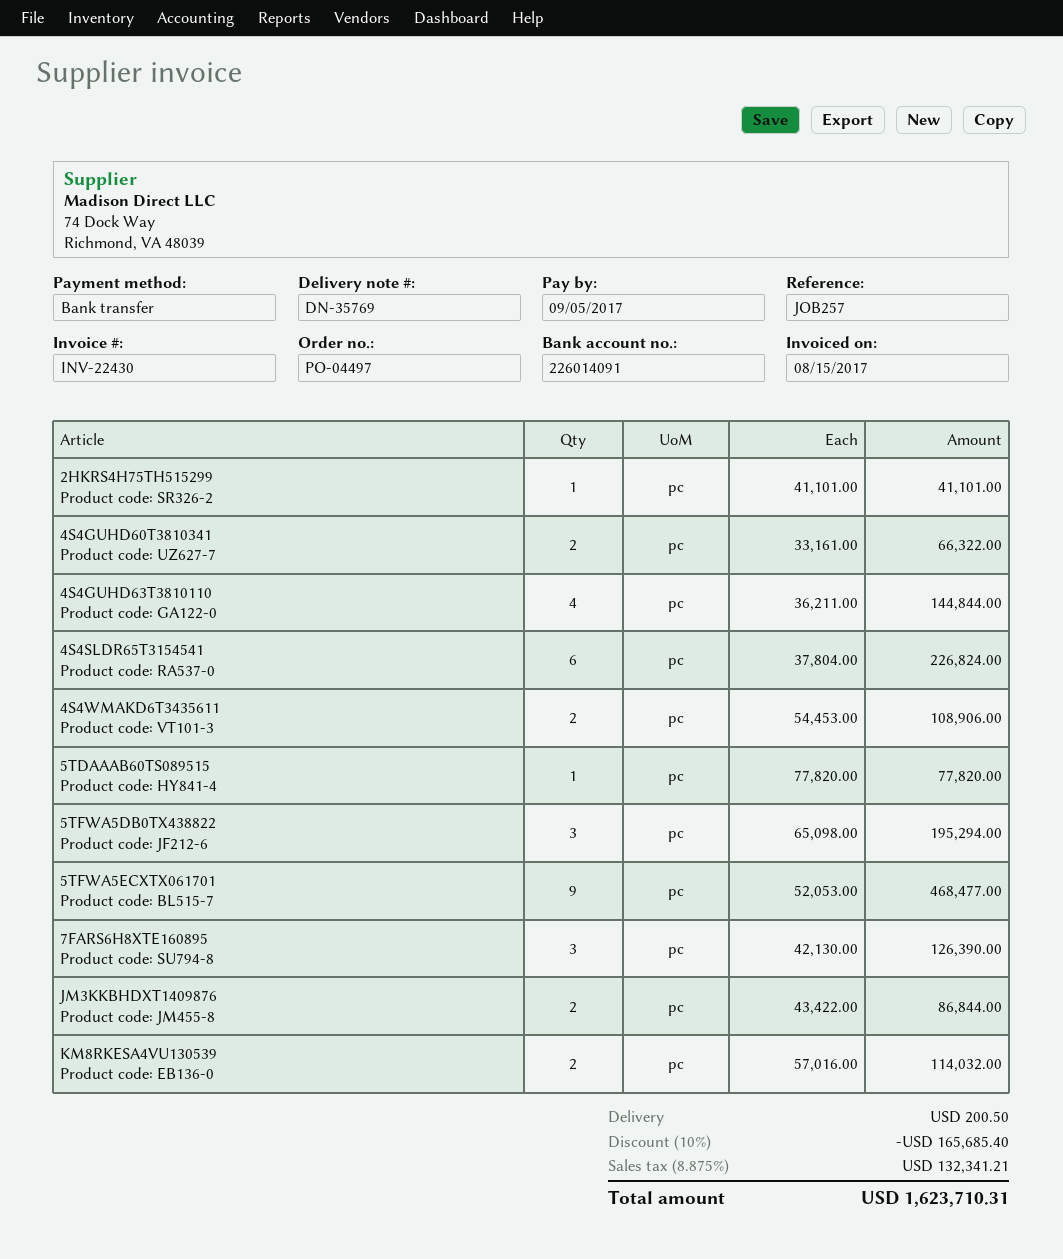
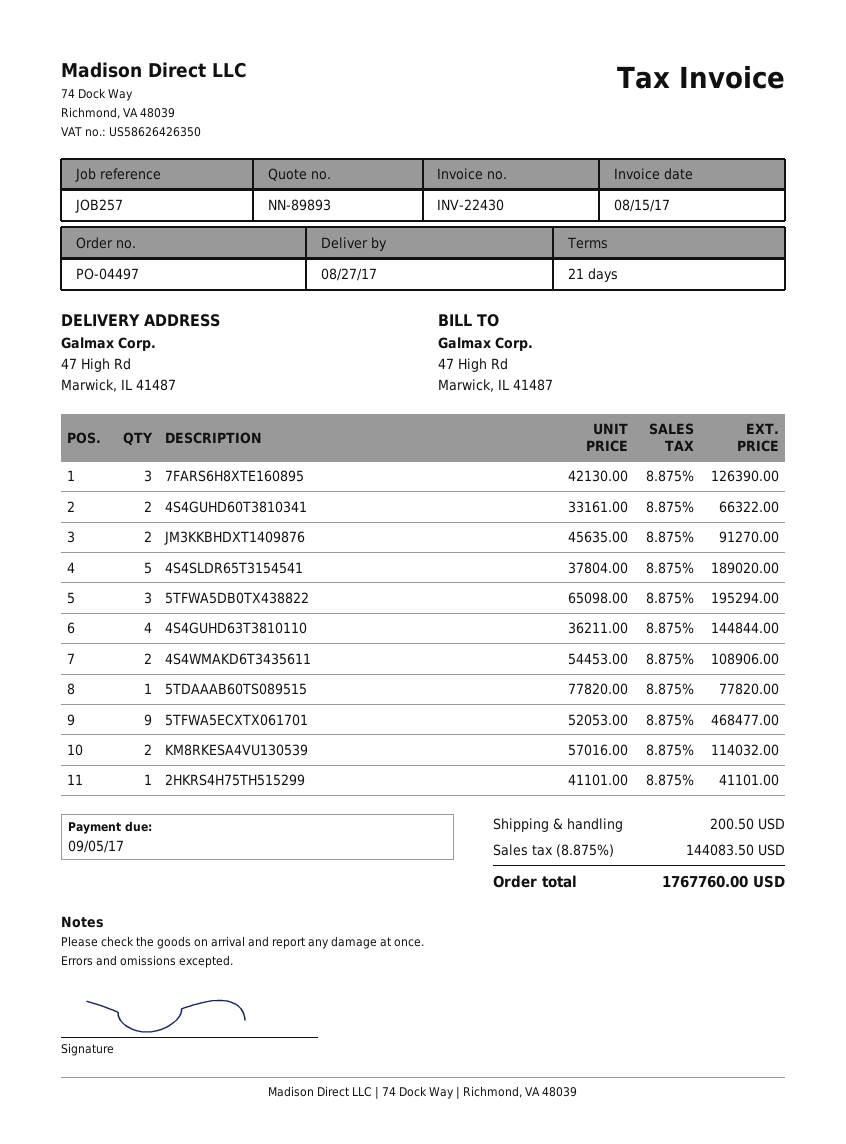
4S4SLDR65T3154541: 6 x 37804.00 = 226824.00 -> 5 x 37804.00 = 189020.00
JM3KKBHDXT1409876: 2 x 43422.00 = 86844.00 -> 2 x 45635.00 = 91270.00
discount: 10% = 165685.40 -> none
tax: 8.875% = 132341.21 -> 8.875% = 144083.50
total: 1623710.31 -> 1767760.00

